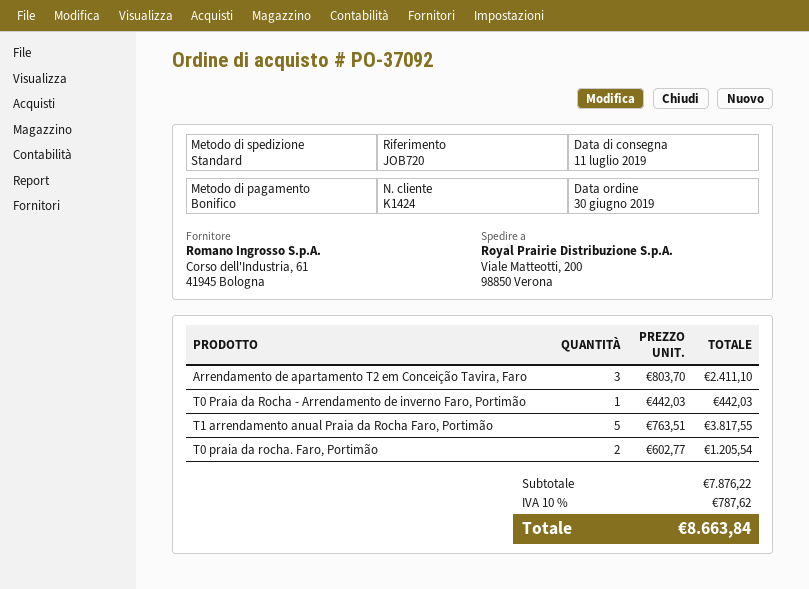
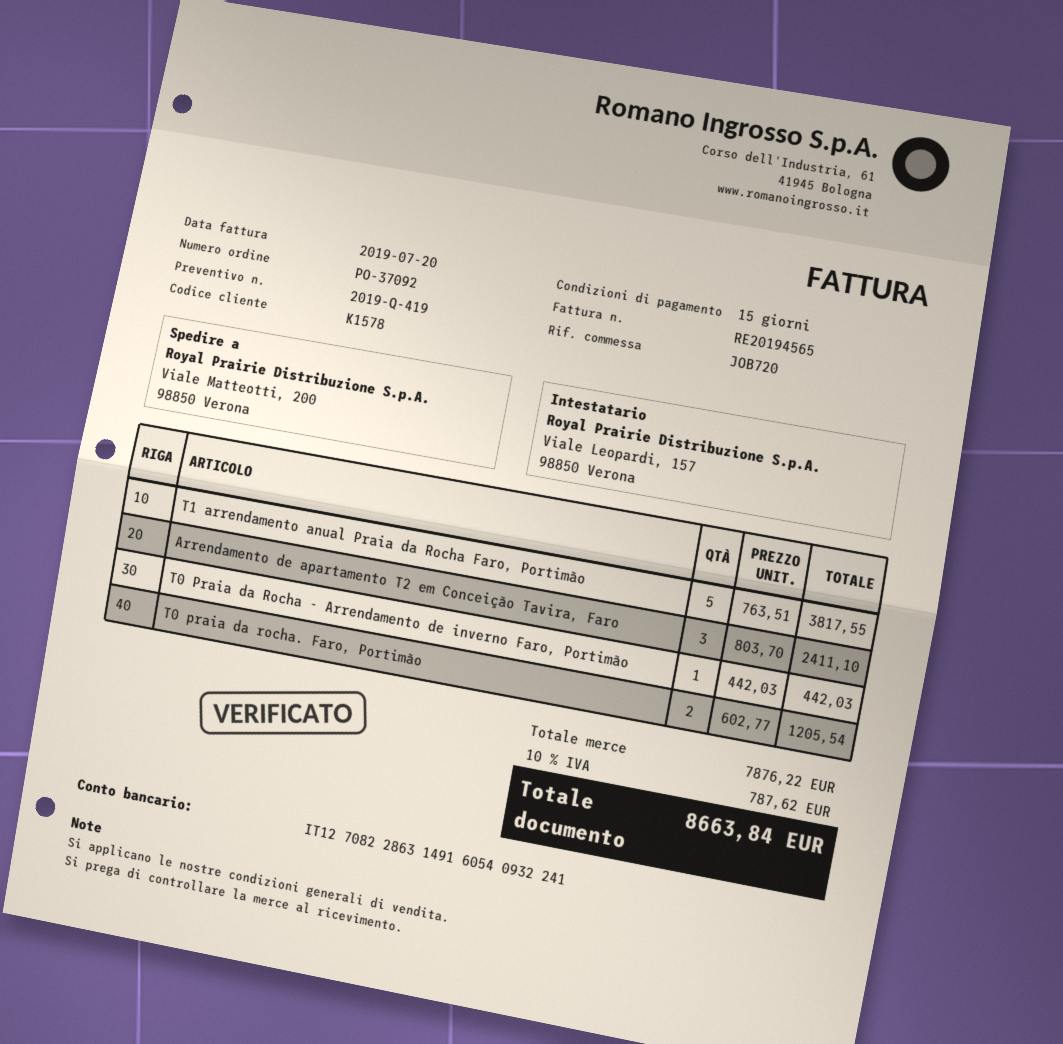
customer number: K1424 -> K1578

